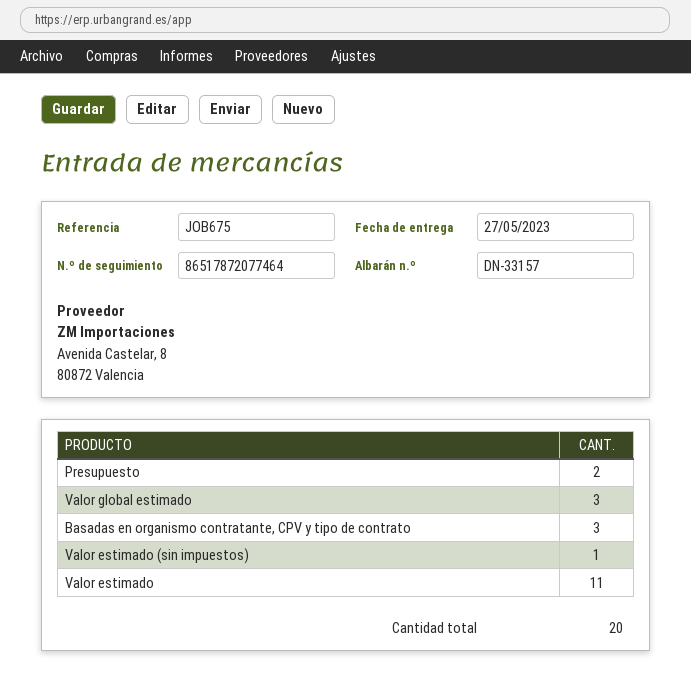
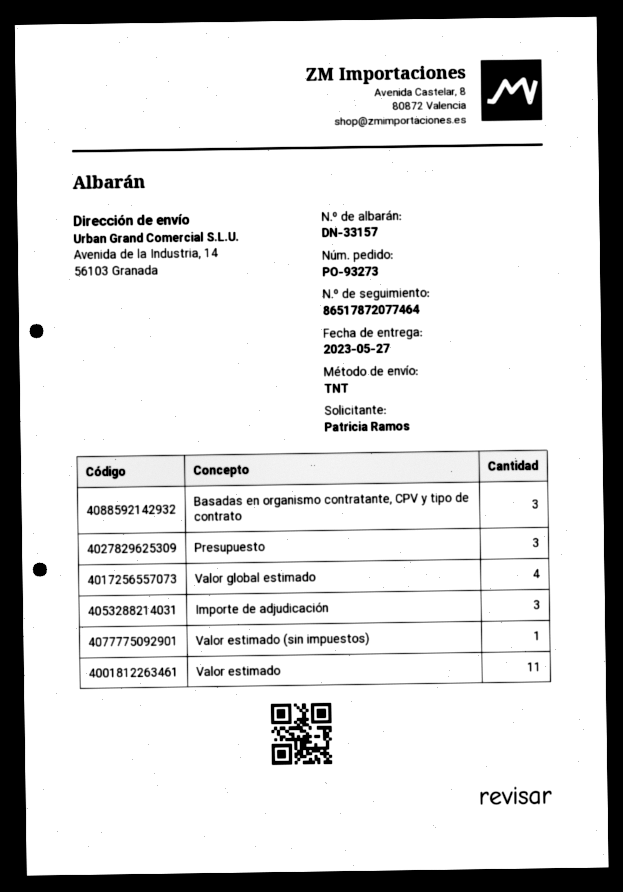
Presupuesto: 2 -> 3
Valor global estimado: 3 -> 4
Importe de adjudicación: none -> 3

